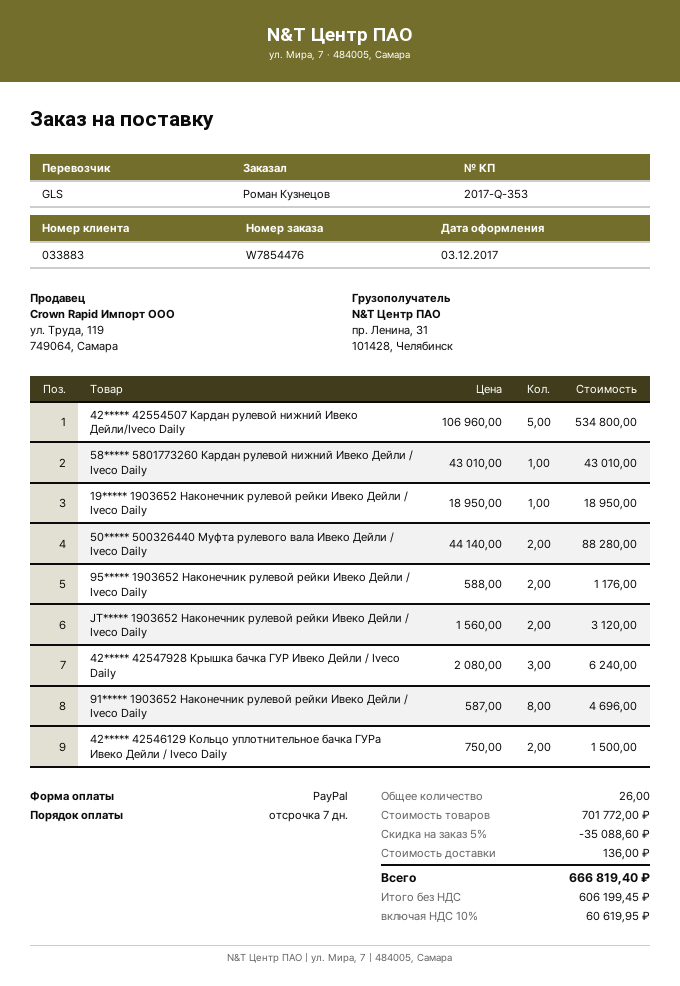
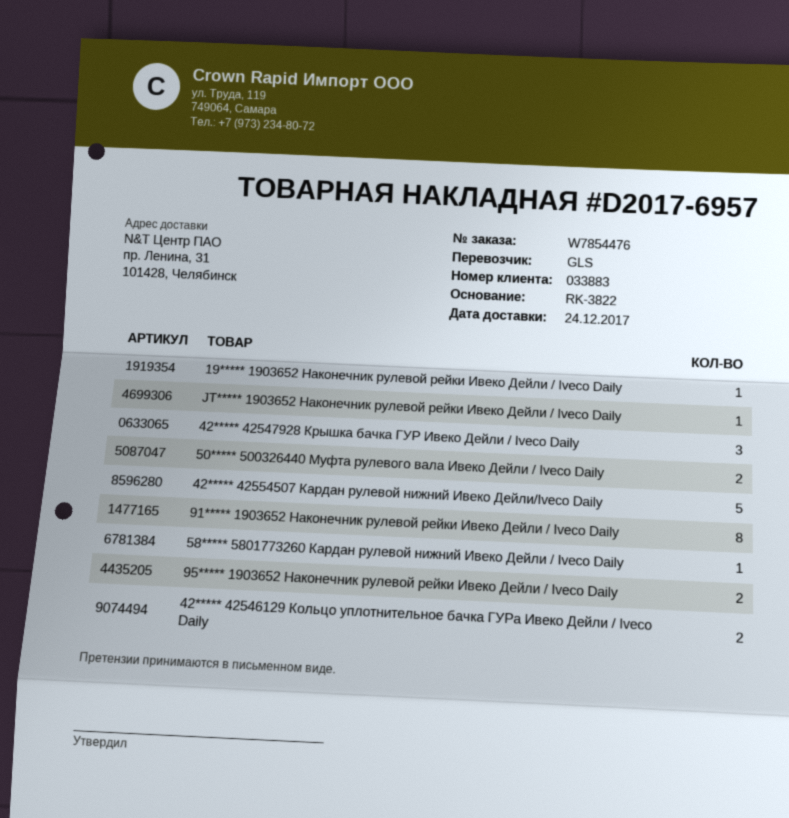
JT***** 1903652 Наконечник рулевой рейки Ивеко Дейли / Iveco Daily: 2 -> 1

